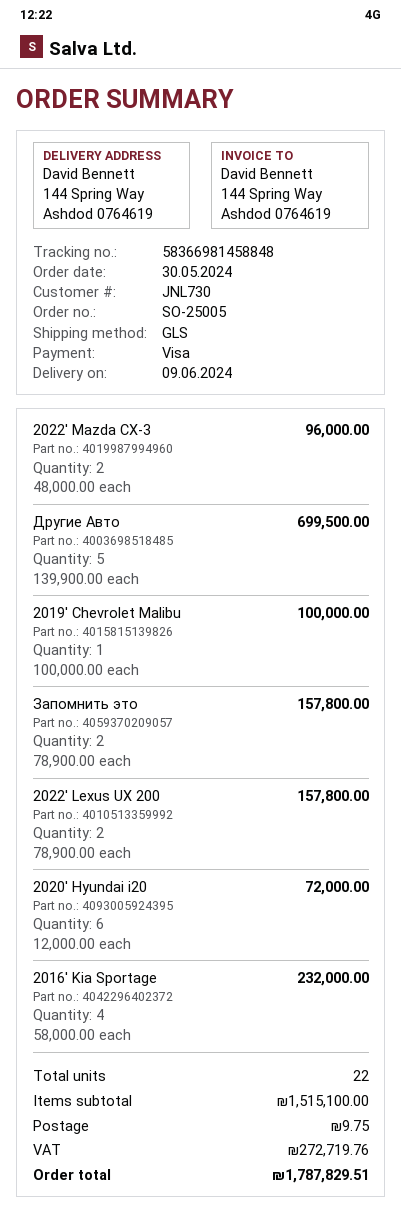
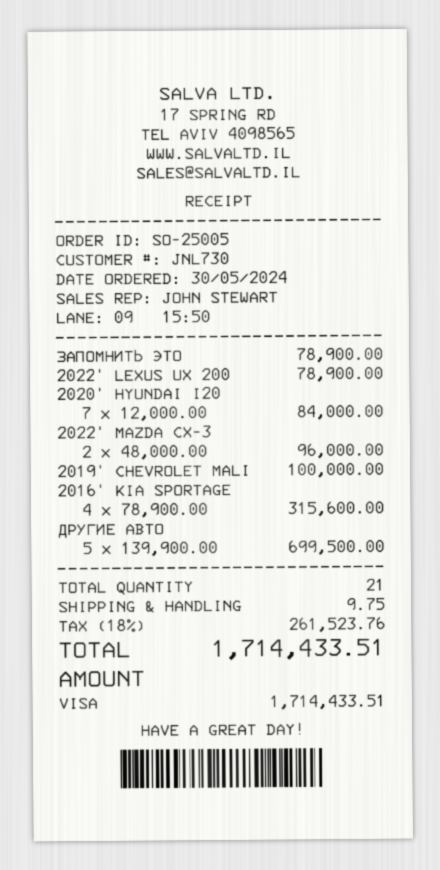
Запомнить это: 2 x 78900.00 = 157800.00 -> 1 x 78900.00 = 78900.00
2022' Lexus UX 200: 2 x 78900.00 = 157800.00 -> 1 x 78900.00 = 78900.00
2020' Hyundai i20: 6 x 12000.00 = 72000.00 -> 7 x 12000.00 = 84000.00
2016' Kia Sportage: 4 x 58000.00 = 232000.00 -> 4 x 78900.00 = 315600.00
total quantity: 22 -> 21
tax: 272719.76 -> 261523.76
total: 1787829.51 -> 1714433.51

